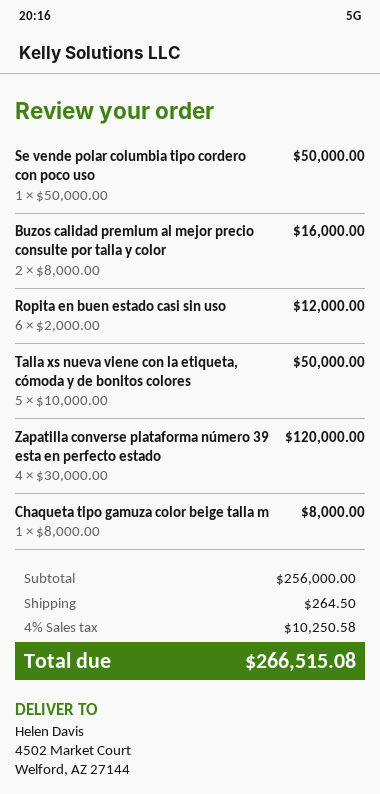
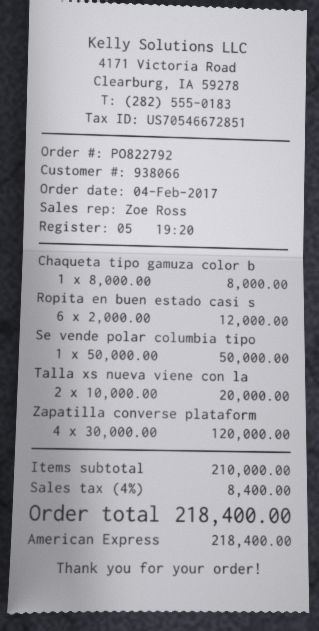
Buzos calidad premium al mejor precio consulte por talla y color: 2 x 8000.00 = 16000.00 -> none
Talla xs nueva viene con la etiqueta, cómoda y de bonitos colores: 5 x 10000.00 = 50000.00 -> 2 x 10000.00 = 20000.00
subtotal: 256000.00 -> 210000.00
shipping: 264.50 -> none
tax: 4% = 10250.58 -> 4% = 8400.00
total: 266515.08 -> 218400.00

